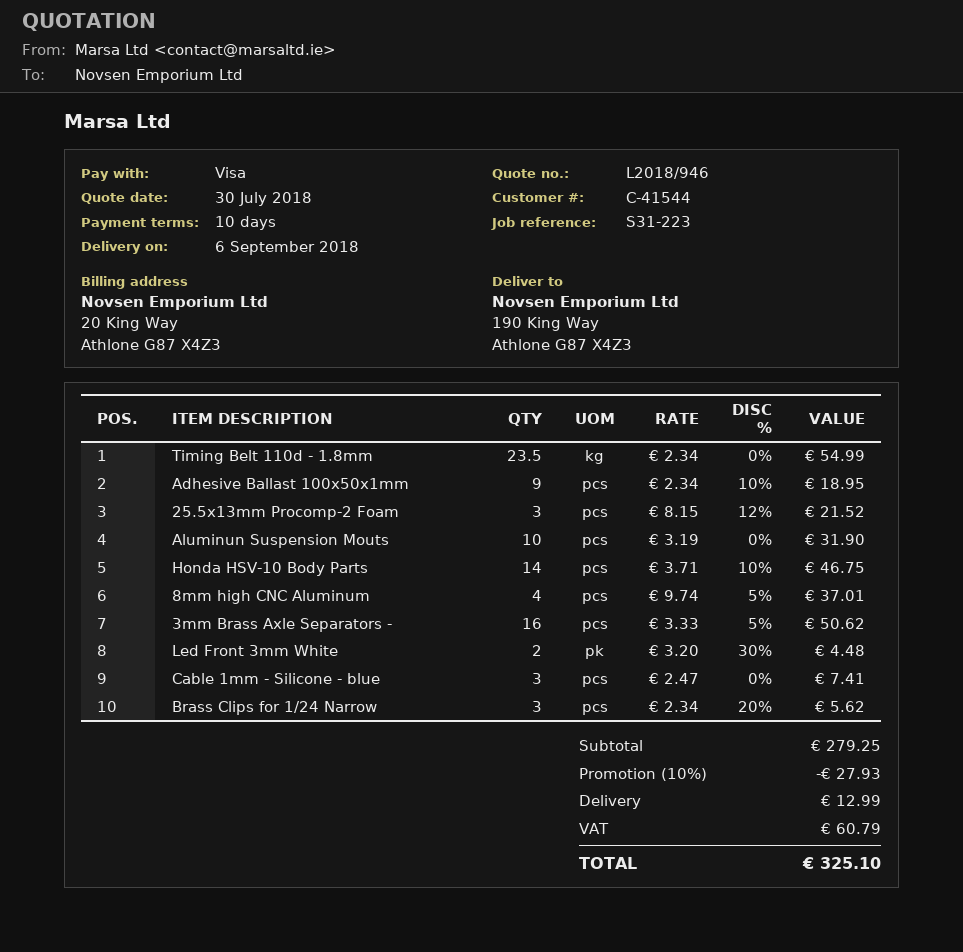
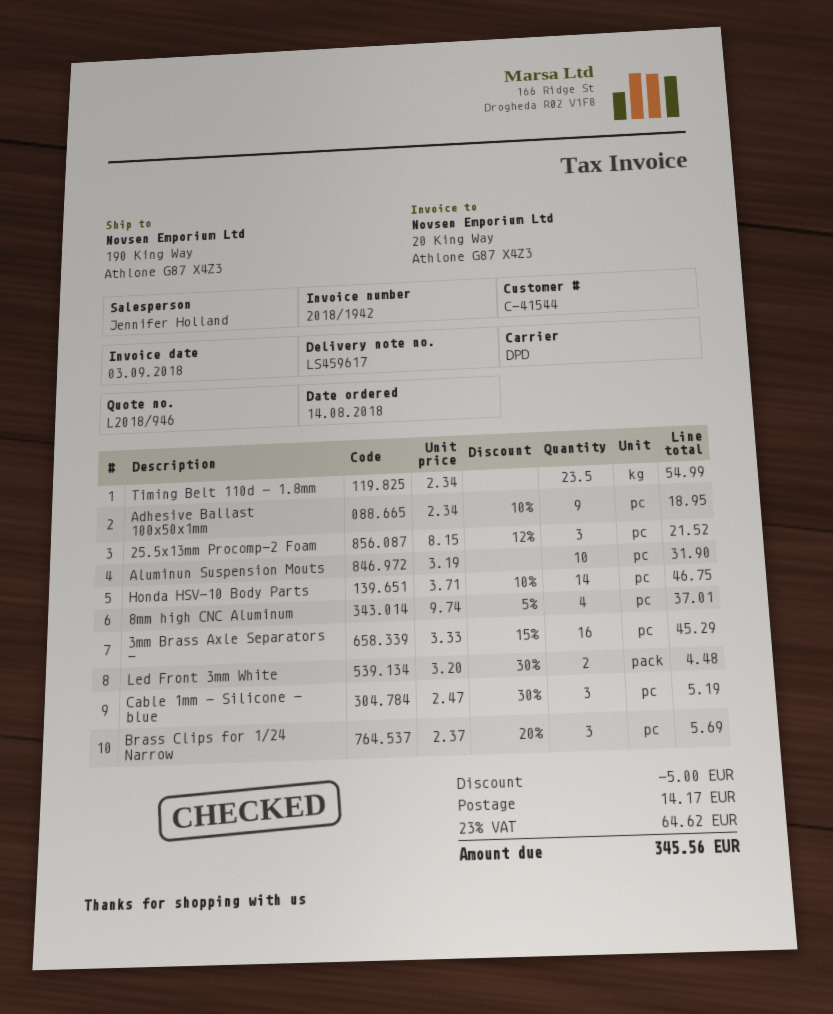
3mm Brass Axle Separators -: 16 x 3.33 - 5% = 50.62 -> 16 x 3.33 - 15% = 45.29
Cable 1mm - Silicone - blue: 3 x 2.47 = 7.41 -> 3 x 2.47 - 30% = 5.19
Brass Clips for 1/24 Narrow: 3 x 2.34 - 20% = 5.62 -> 3 x 2.37 - 20% = 5.69
discount: 27.93 -> 5.00
shipping: 12.99 -> 14.17
tax: 60.79 -> 64.62
total: 325.10 -> 345.56

